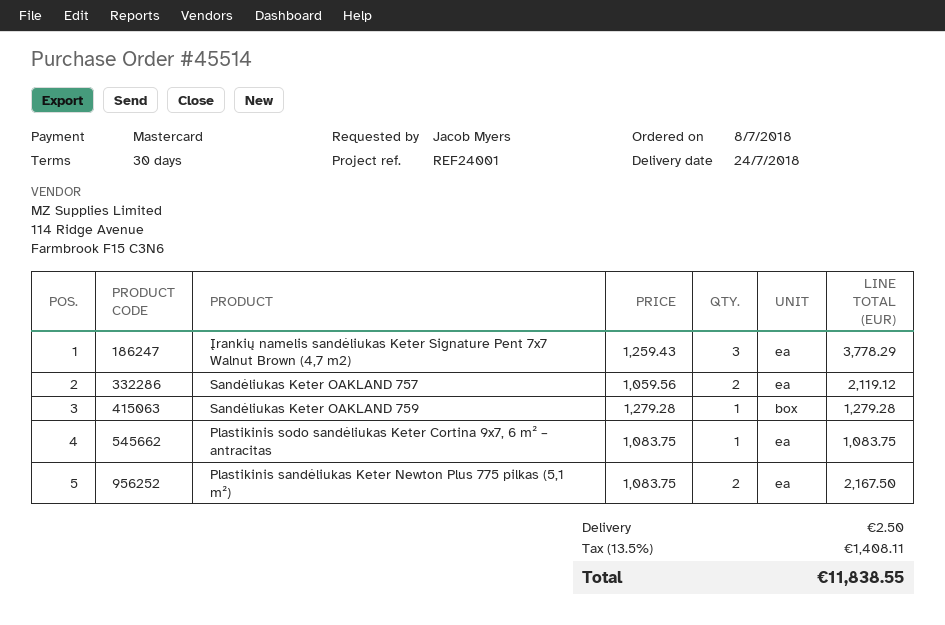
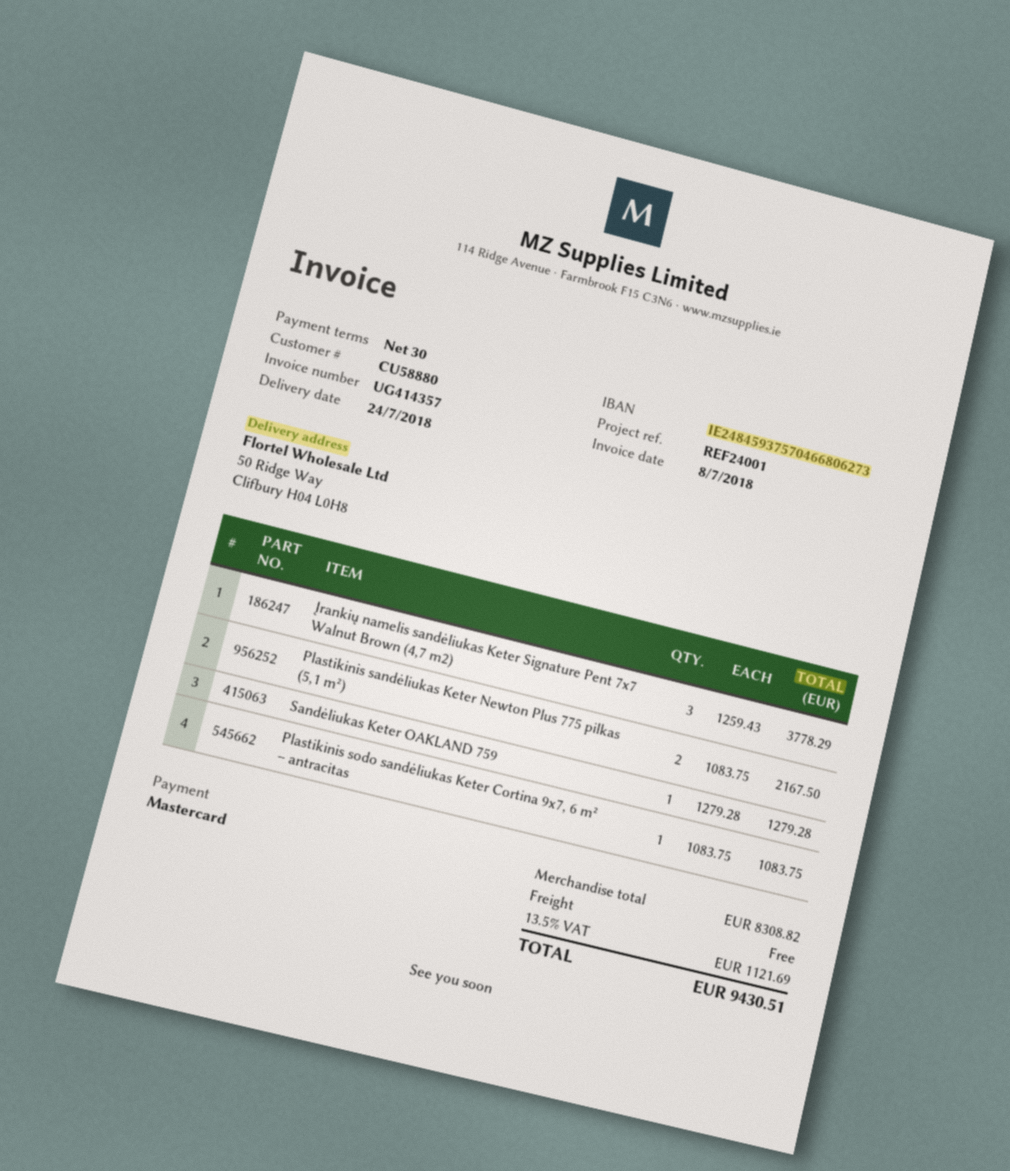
Sandėliukas Keter OAKLAND 757: 2 x 1059.56 = 2119.12 -> none
shipping: 2.50 -> 0.00
tax: 13.5% = 1408.11 -> 13.5% = 1121.69
total: 11838.55 -> 9430.51

